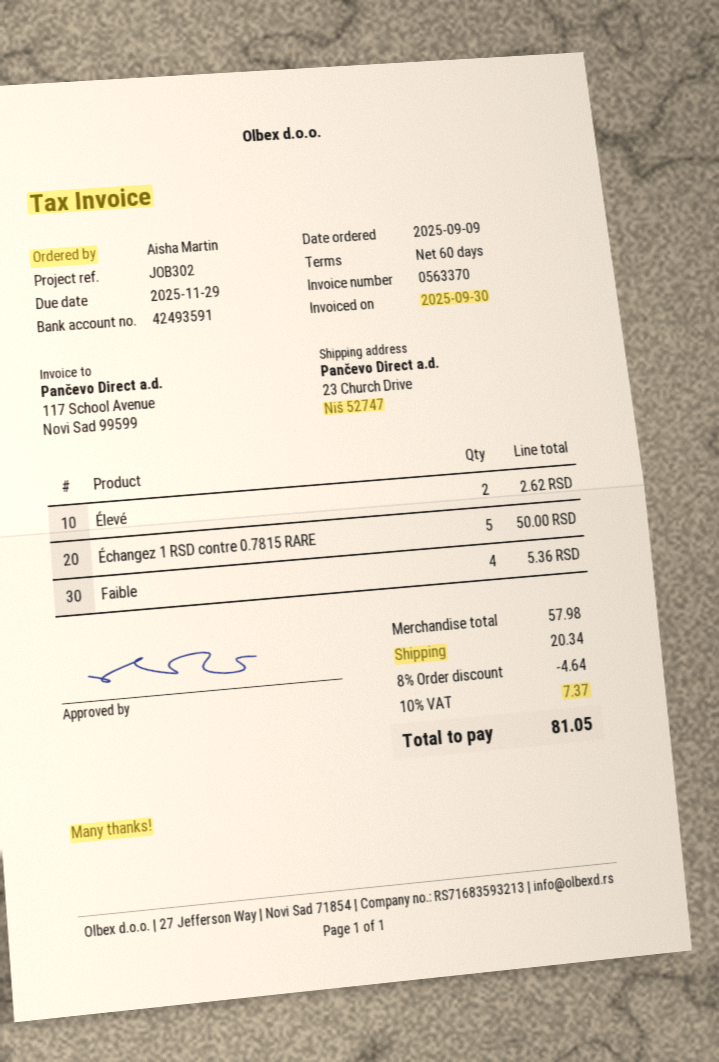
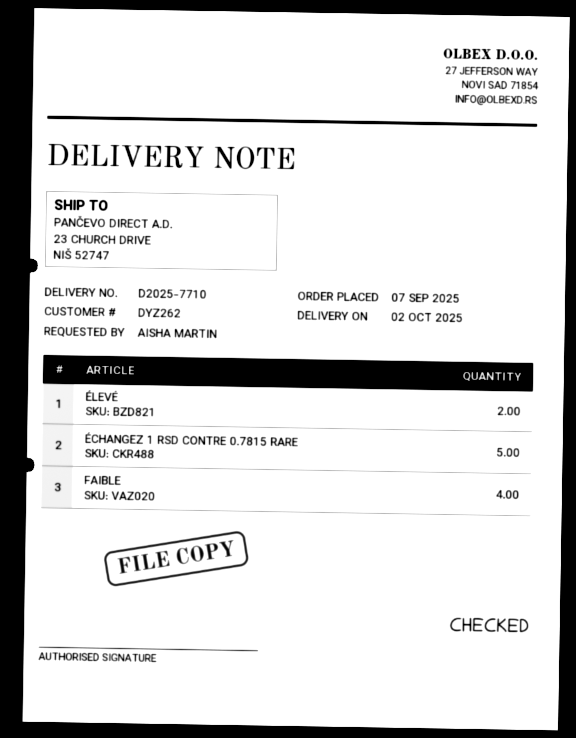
order date: 2025-09-09 -> 2025-09-07

